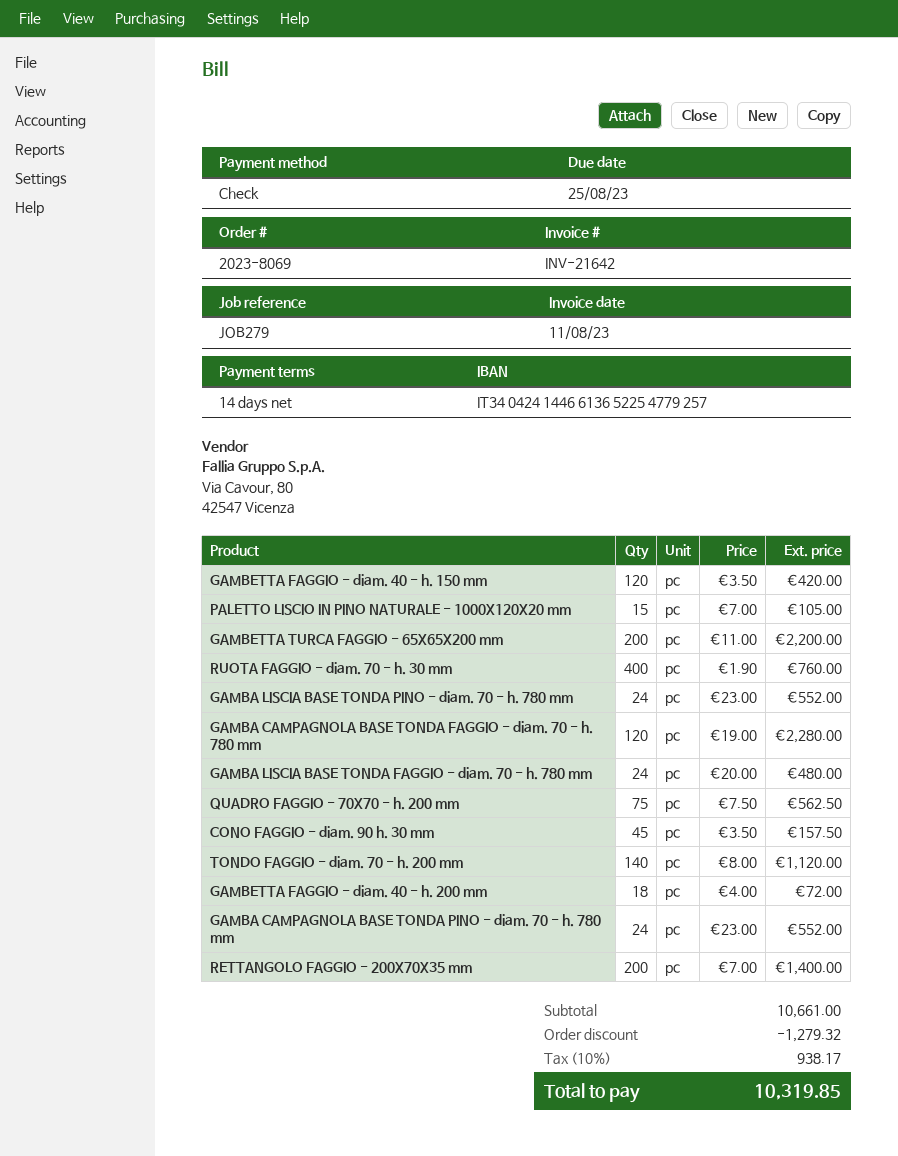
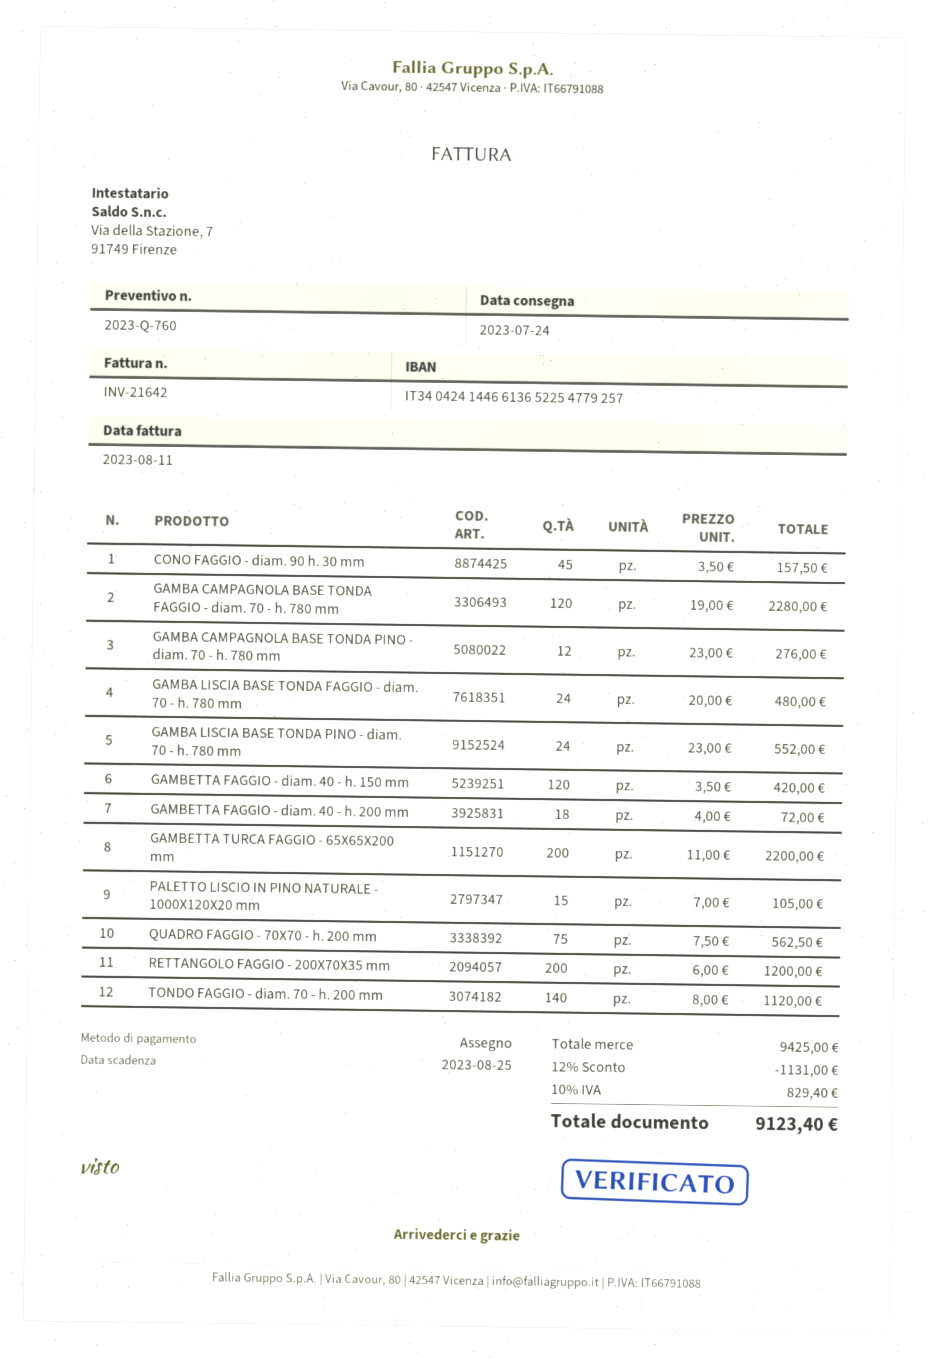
RUOTA FAGGIO - diam. 70 - h. 30 mm: 400 x 1.90 = 760.00 -> none
GAMBA CAMPAGNOLA BASE TONDA PINO - diam. 70 - h. 780 mm: 24 x 23.00 = 552.00 -> 12 x 23.00 = 276.00
RETTANGOLO FAGGIO - 200X70X35 mm: 200 x 7.00 = 1400.00 -> 200 x 6.00 = 1200.00
subtotal: 10661.00 -> 9425.00
discount: 1279.32 -> 1131.00
tax: 10% = 938.17 -> 10% = 829.40
total: 10319.85 -> 9123.40

